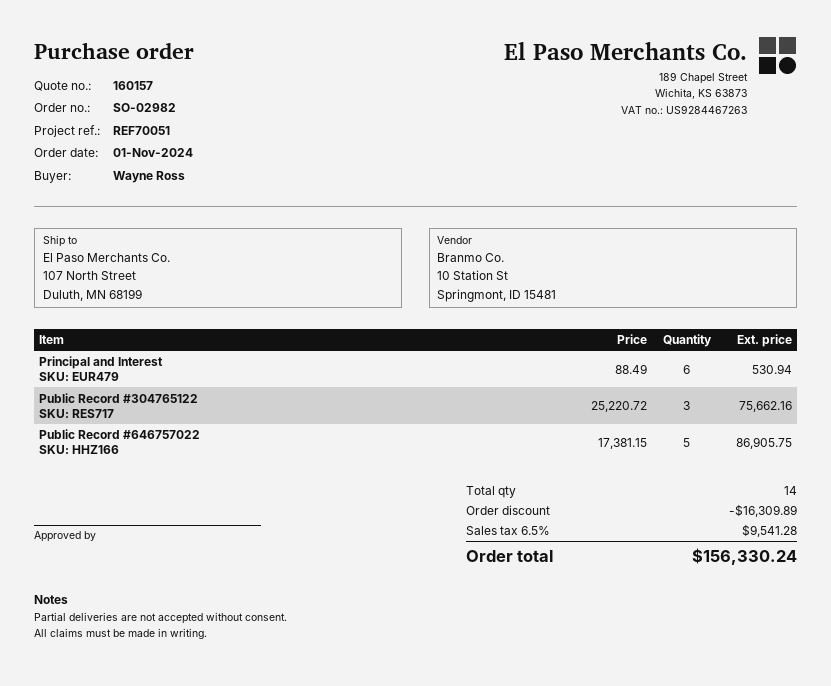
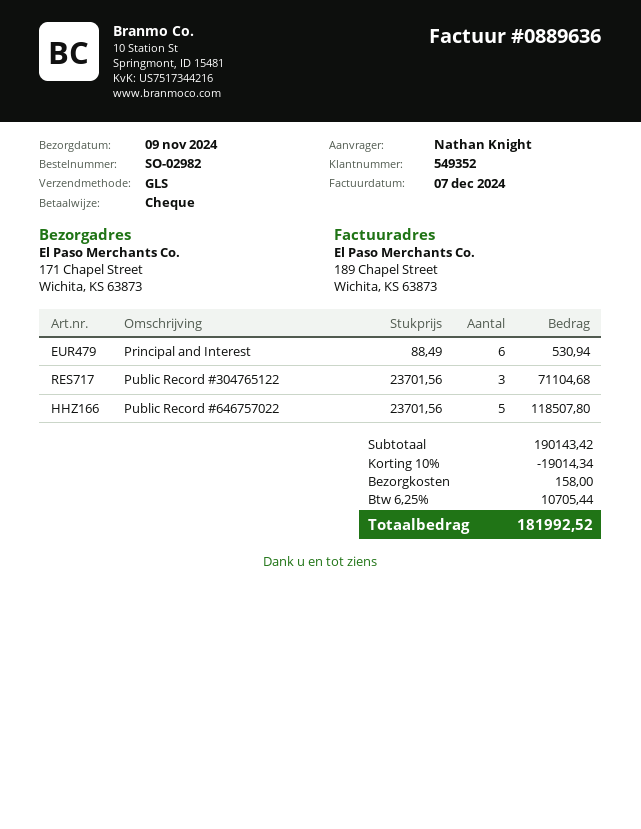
ordered by: Wayne Ross -> Nathan Knight
ship to: 107 North Street, Duluth, MN 68199 -> 171 Chapel Street, Wichita, KS 63873
Public Record #304765122: 3 x 25220.72 = 75662.16 -> 3 x 23701.56 = 71104.68
Public Record #646757022: 5 x 17381.15 = 86905.75 -> 5 x 23701.56 = 118507.80
discount: 16309.89 -> 19014.34
shipping: none -> 158.00
tax: 6.5% = 9541.28 -> 6.25% = 10705.44
total: 156330.24 -> 181992.52

